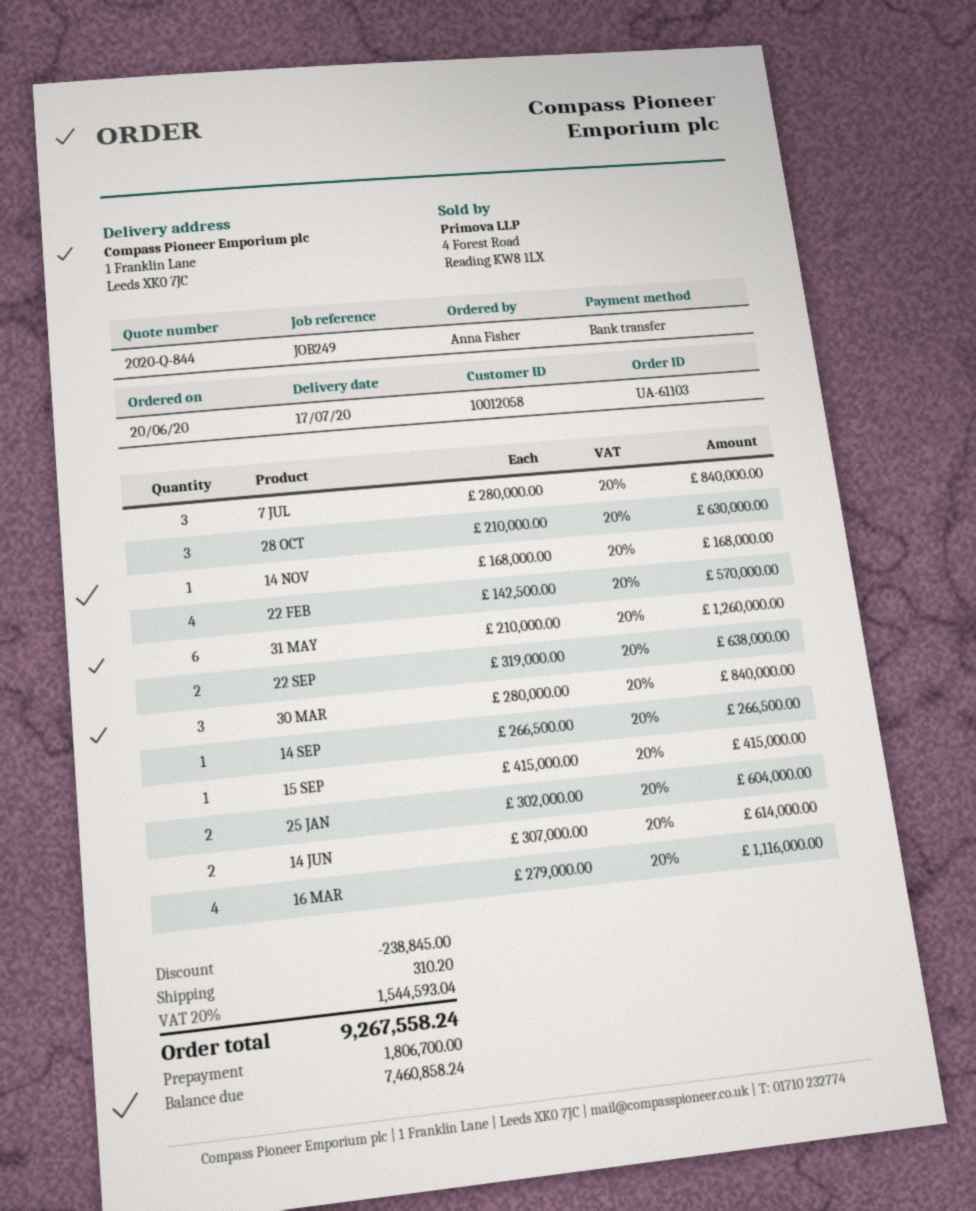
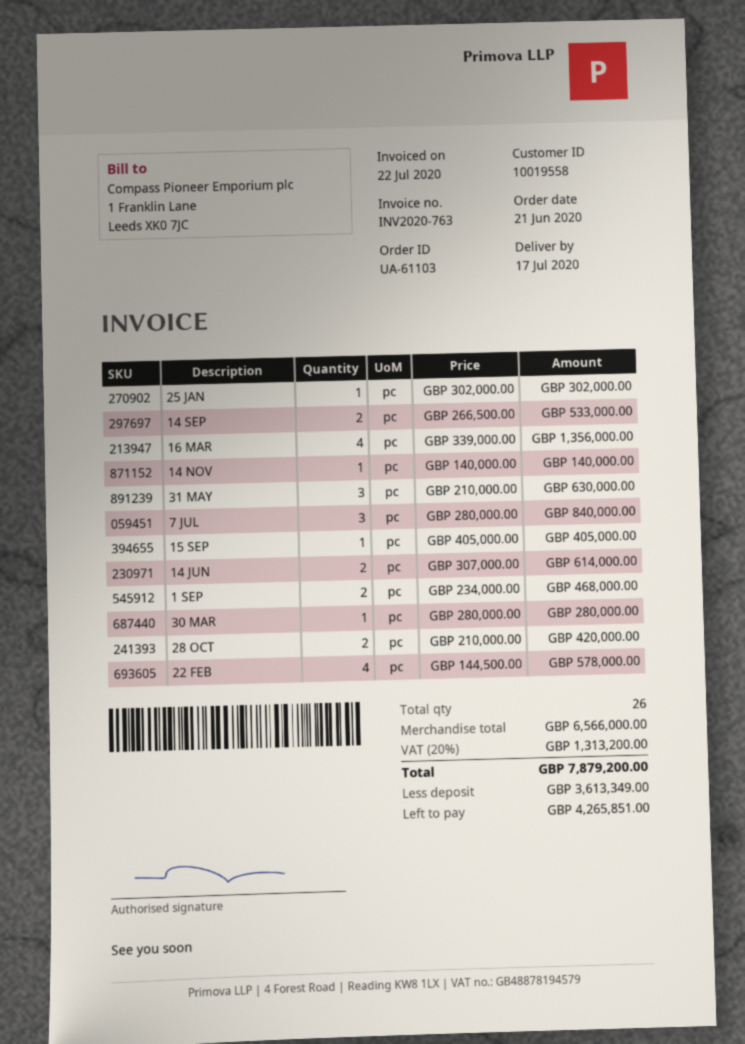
order date: 2020-06-20 -> 2020-06-21
customer number: 10012058 -> 10019558
28 OCT: 3 x 210000.00 = 630000.00 -> 2 x 210000.00 = 420000.00
14 NOV: 1 x 168000.00 = 168000.00 -> 1 x 140000.00 = 140000.00
22 FEB: 4 x 142500.00 = 570000.00 -> 4 x 144500.00 = 578000.00
31 MAY: 6 x 210000.00 = 1260000.00 -> 3 x 210000.00 = 630000.00
22 SEP: 2 x 319000.00 = 638000.00 -> none
30 MAR: 3 x 280000.00 = 840000.00 -> 1 x 280000.00 = 280000.00
14 SEP: 1 x 266500.00 = 266500.00 -> 2 x 266500.00 = 533000.00
15 SEP: 1 x 415000.00 = 415000.00 -> 1 x 405000.00 = 405000.00
25 JAN: 2 x 302000.00 = 604000.00 -> 1 x 302000.00 = 302000.00
16 MAR: 4 x 279000.00 = 1116000.00 -> 4 x 339000.00 = 1356000.00
1 SEP: none -> 2 x 234000.00 = 468000.00
discount: 238845.00 -> none
shipping: 310.20 -> none
tax: 20% = 1544593.04 -> 20% = 1313200.00
total: 9267558.24 -> 7879200.00
deposit: 1806700.00 -> 3613349.00
balance: 7460858.24 -> 4265851.00

